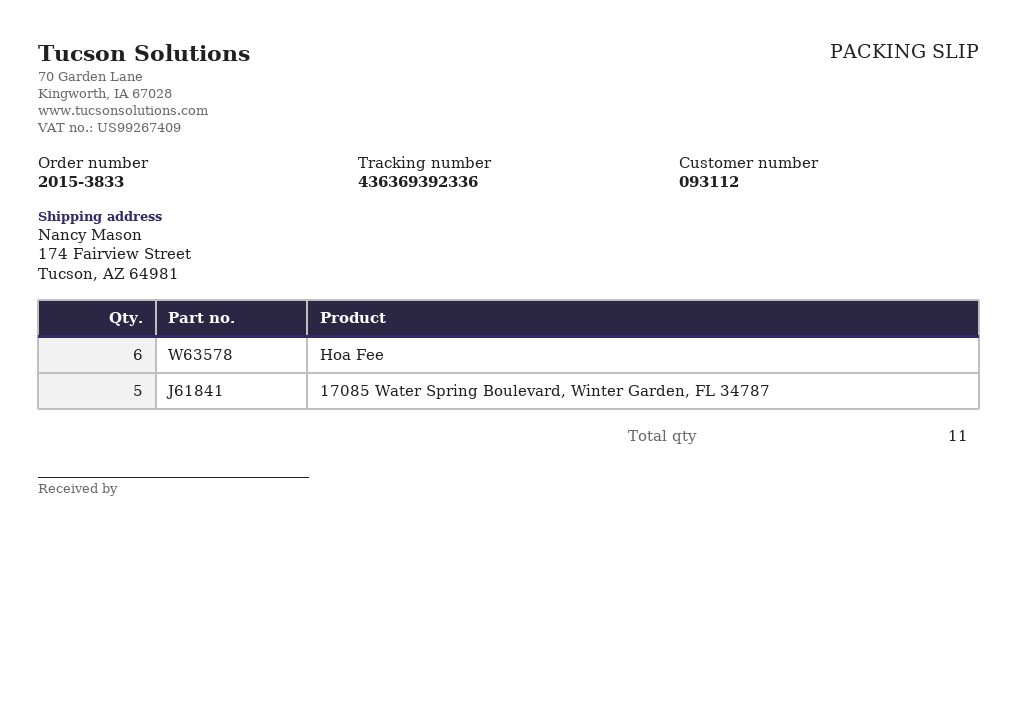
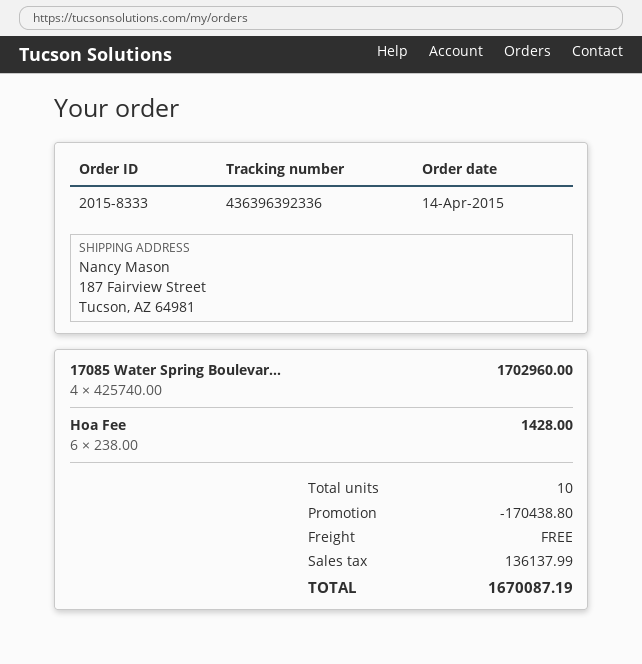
order number: 2015-3833 -> 2015-8333
tracking number: 436369392336 -> 436396392336
ship to: 174 Fairview Street, Tucson, AZ 64981 -> 187 Fairview Street, Tucson, AZ 64981
17085 Water Spring Boulevard, Winter Garden, FL 34787: 5 -> 4
total quantity: 11 -> 10

